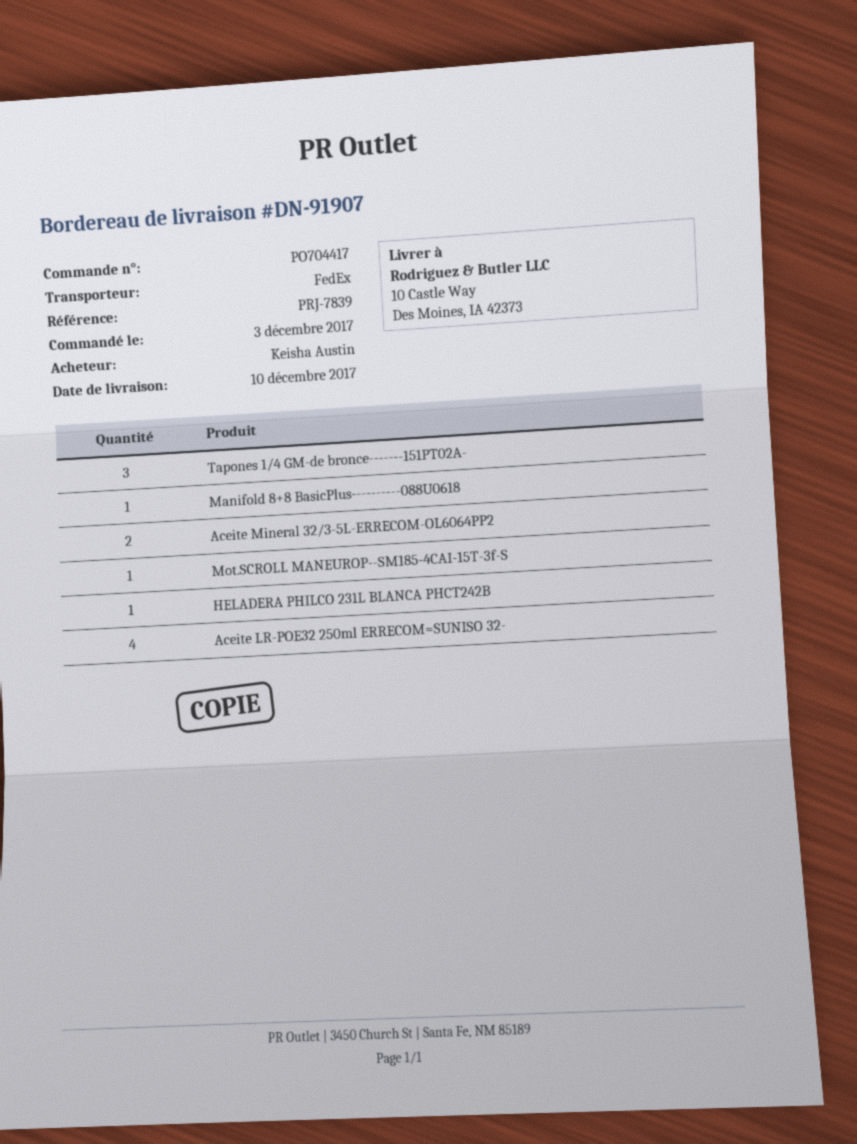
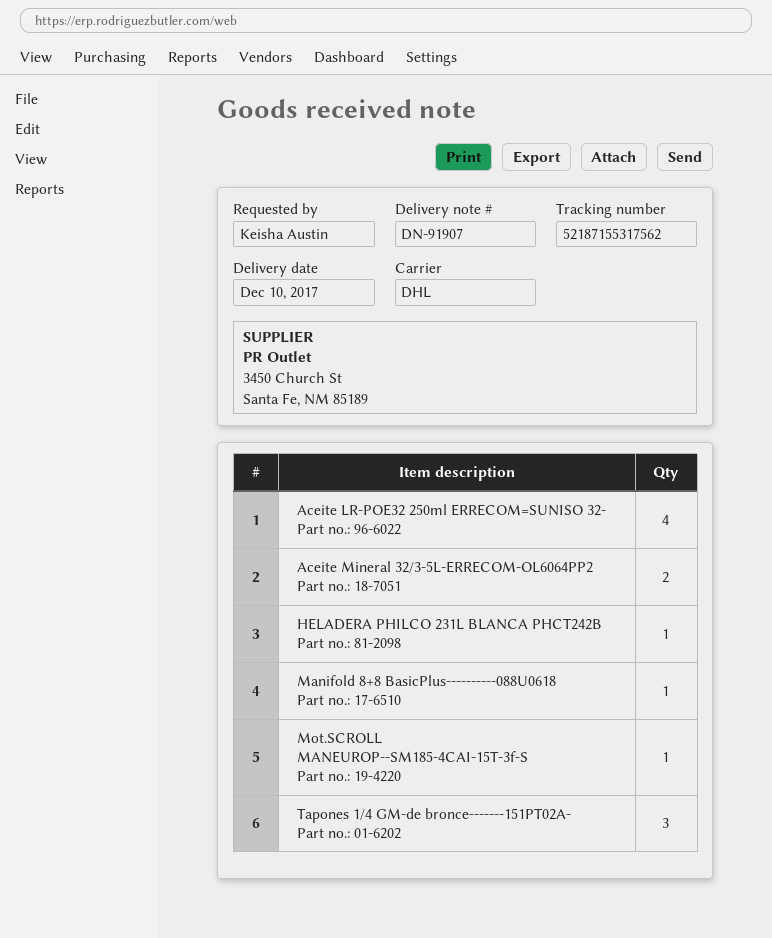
shipping method: FedEx -> DHL

